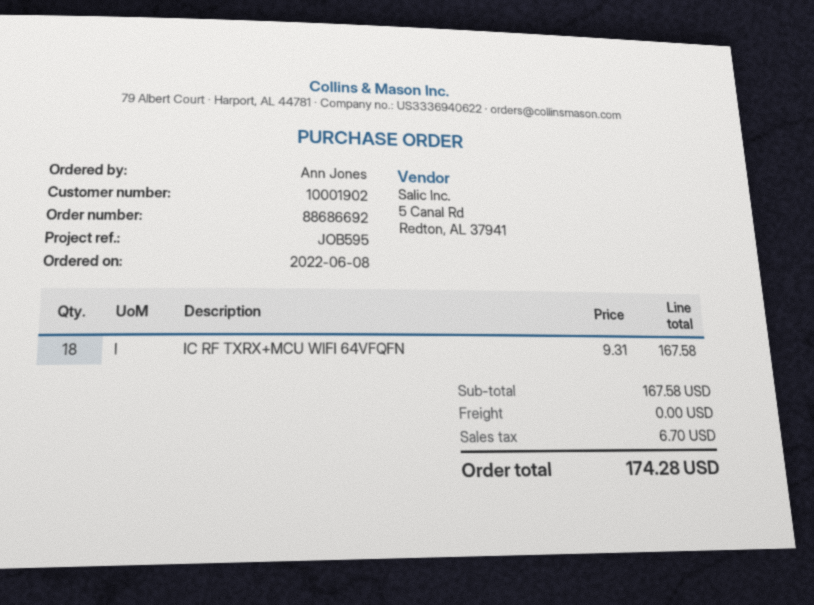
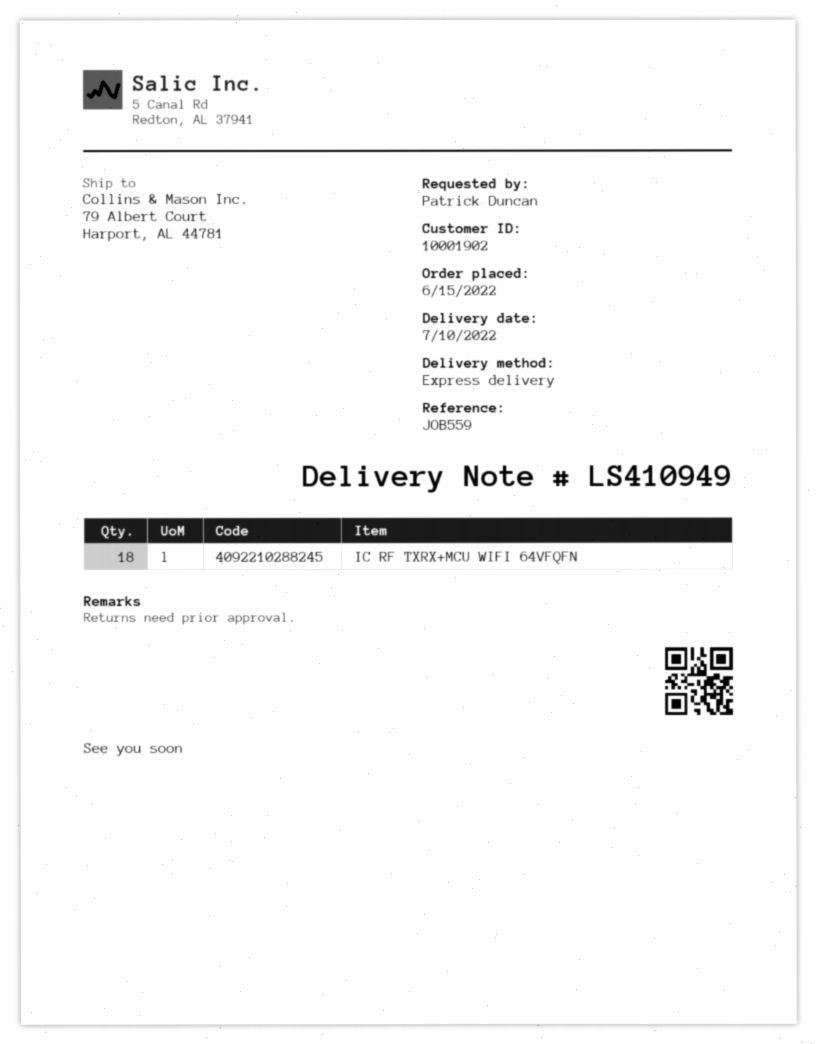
order date: 2022-06-08 -> 2022-06-15
reference: JOB595 -> JOB559
ordered by: Ann Jones -> Patrick Duncan

